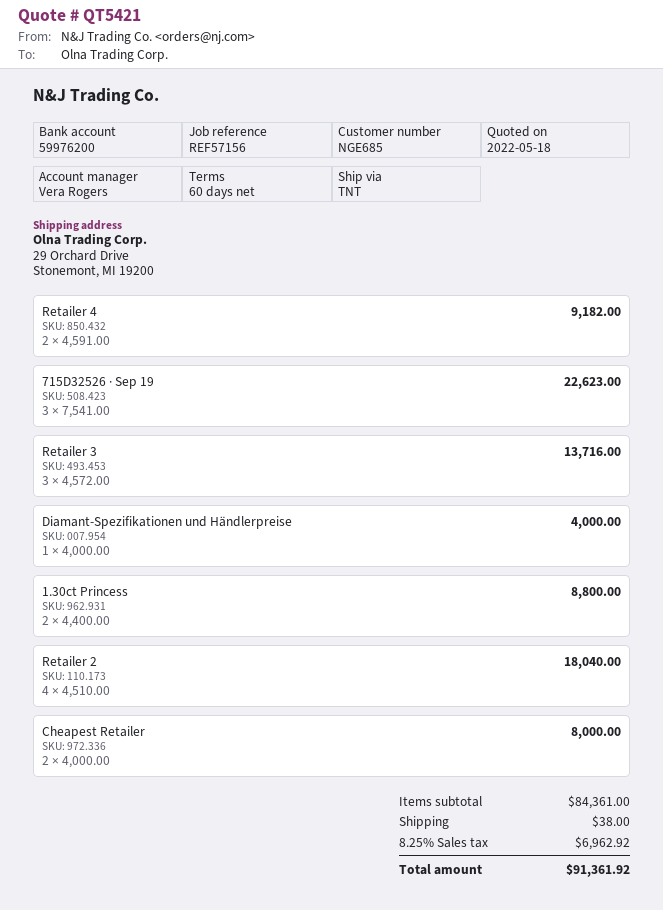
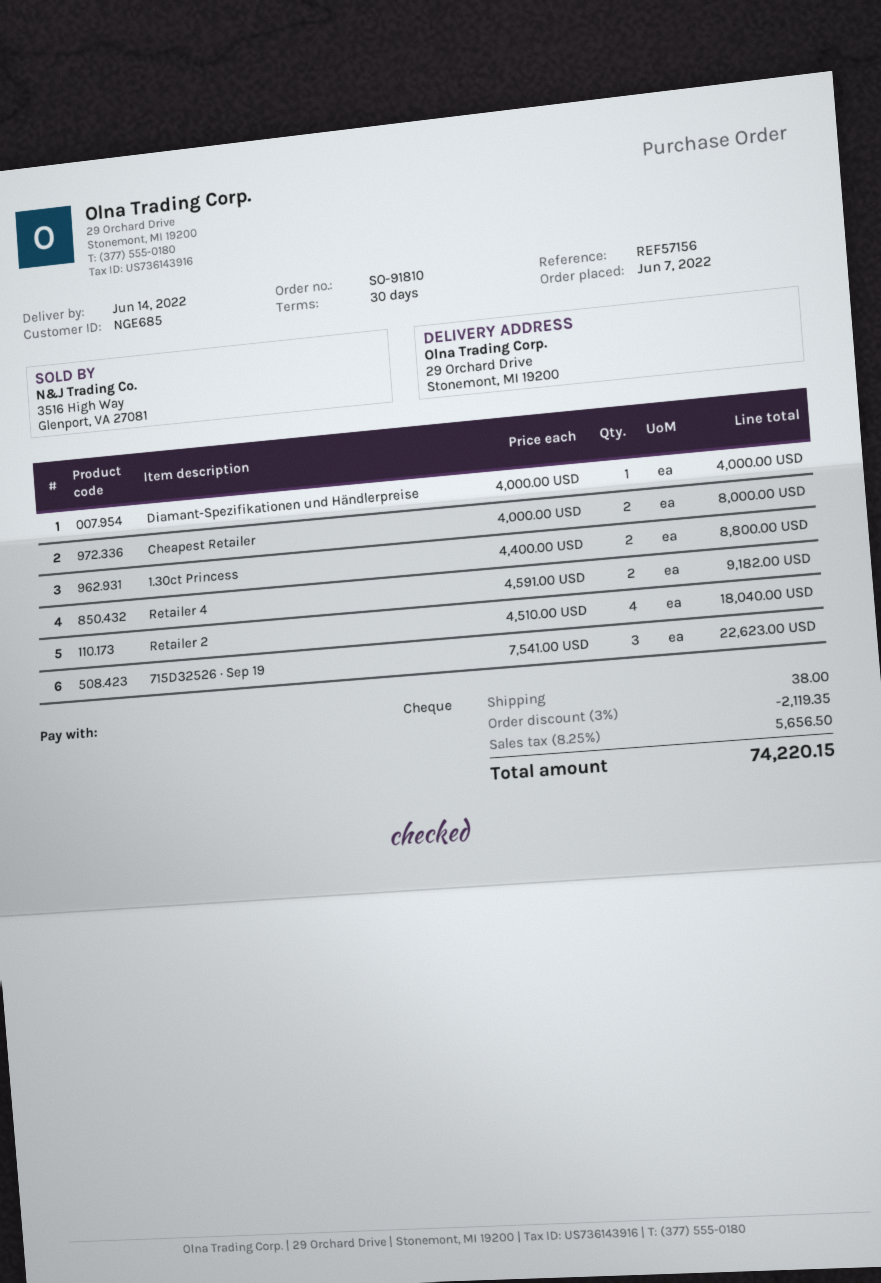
payment terms: 60 days -> 30 days
Retailer 3: 3 x 4572.00 = 13716.00 -> none
discount: none -> 3% = 2119.35
tax: 8.25% = 6962.92 -> 8.25% = 5656.50
total: 91361.92 -> 74220.15

